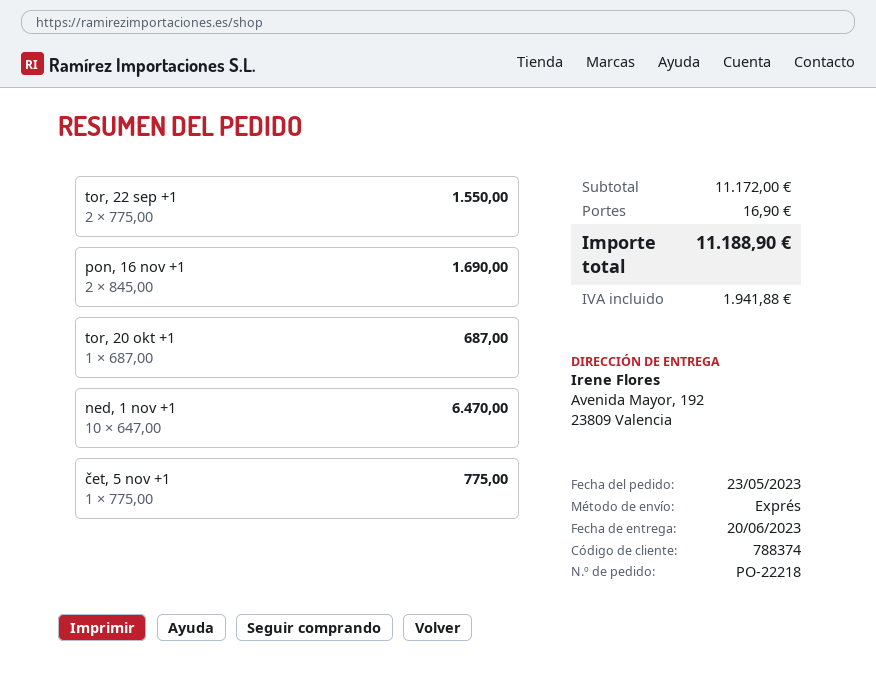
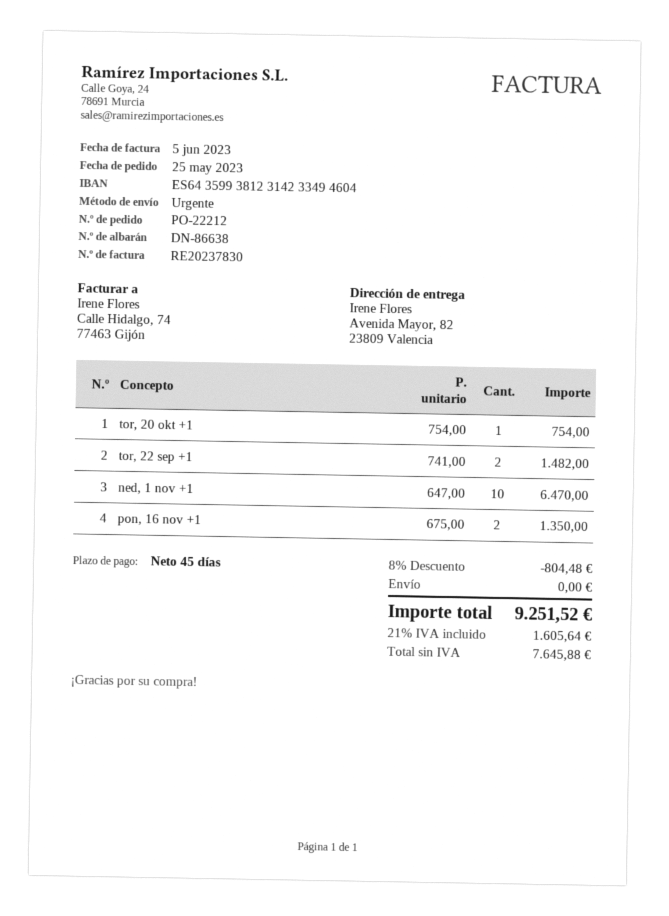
order number: PO-22218 -> PO-22212
order date: 2023-05-23 -> 2023-05-25
ship to: Avenida Mayor, 192, 23809 Valencia -> Avenida Mayor, 82, 23809 Valencia
tor, 22 sep +1: 2 x 775.00 = 1550.00 -> 2 x 741.00 = 1482.00
pon, 16 nov +1: 2 x 845.00 = 1690.00 -> 2 x 675.00 = 1350.00
tor, 20 okt +1: 1 x 687.00 = 687.00 -> 1 x 754.00 = 754.00
čet, 5 nov +1: 1 x 775.00 = 775.00 -> none
discount: none -> 8% = 804.48
shipping: 16.90 -> 0.00
tax: 1941.88 -> 1605.64
total: 11188.90 -> 9251.52

